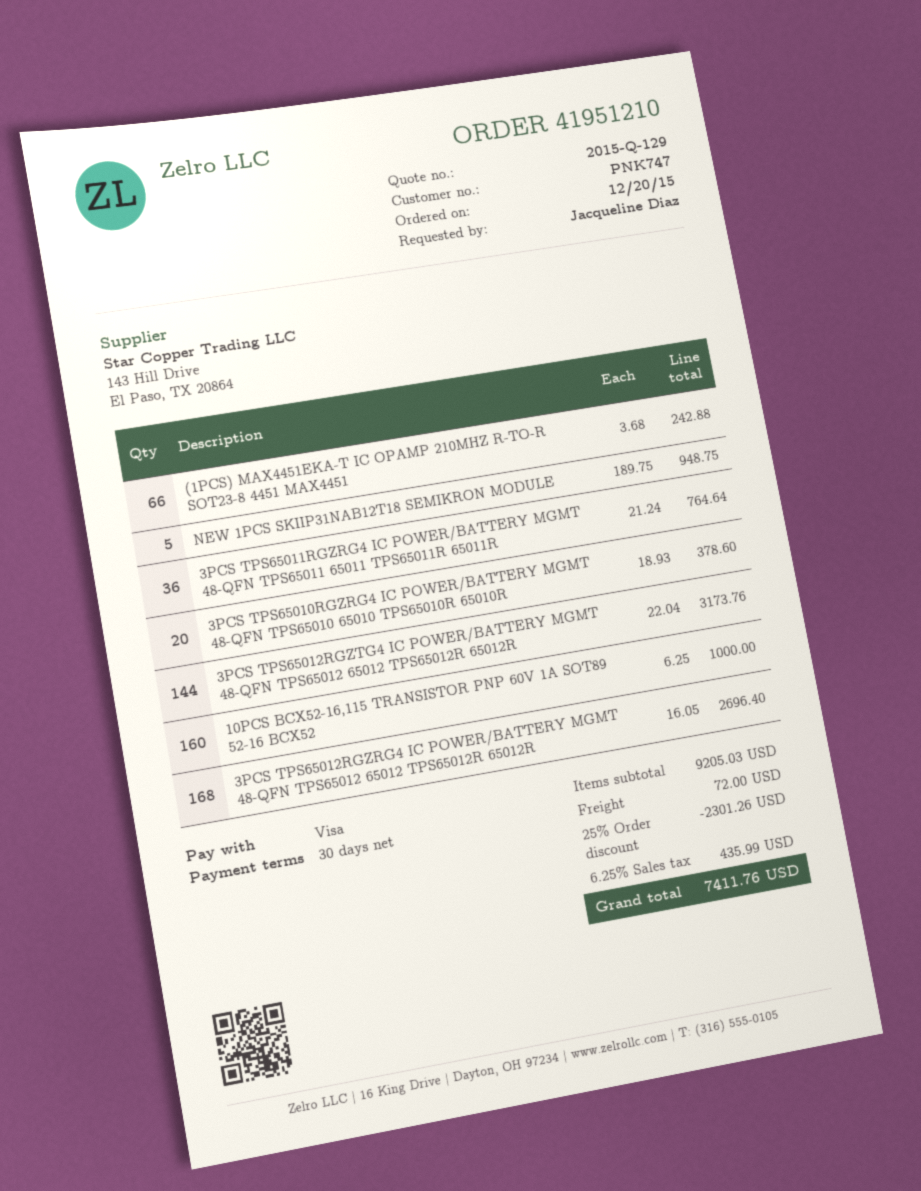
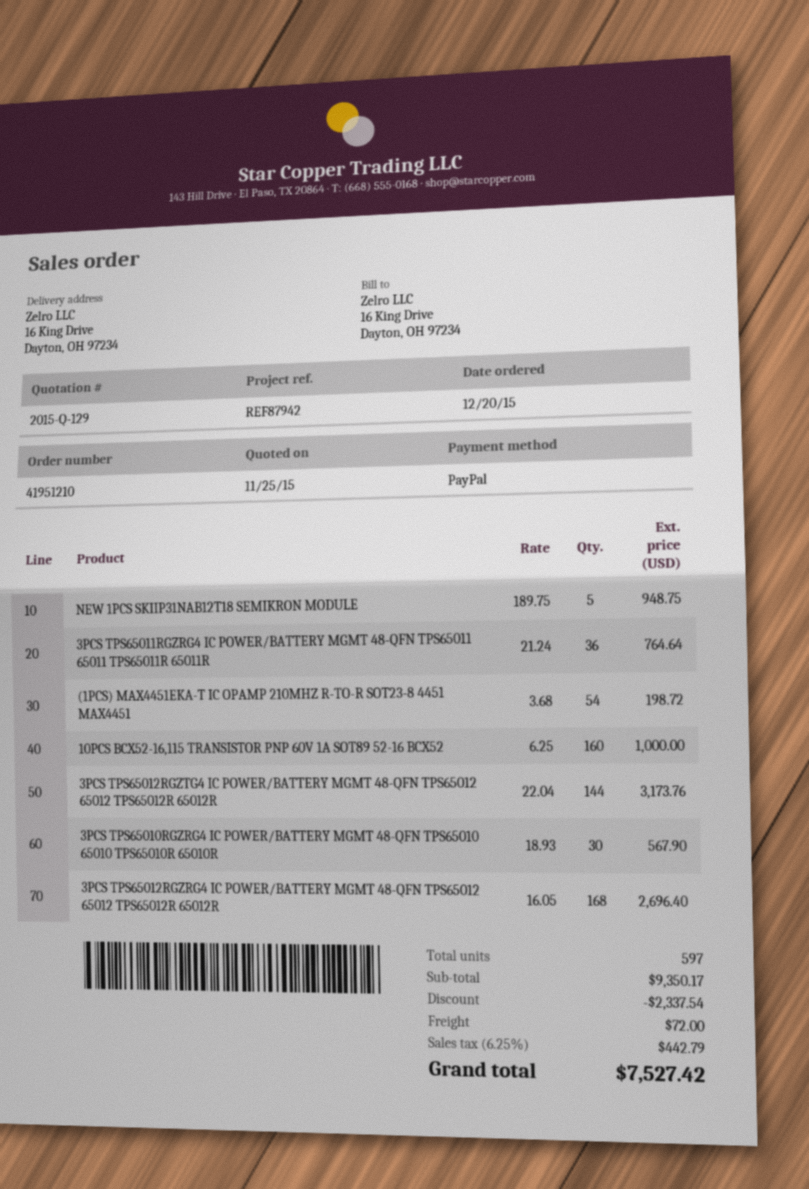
payment method: Visa -> PayPal
(1PCS) MAX4451EKA-T IC OPAMP 210MHZ R-TO-R SOT23-8 4451 MAX4451: 66 x 3.68 = 242.88 -> 54 x 3.68 = 198.72
3PCS TPS65010RGZRG4 IC POWER/BATTERY MGMT 48-QFN TPS65010 65010 TPS65010R 65010R: 20 x 18.93 = 378.60 -> 30 x 18.93 = 567.90
subtotal: 9205.03 -> 9350.17
discount: 2301.26 -> 2337.54
tax: 6.25% = 435.99 -> 6.25% = 442.79
total: 7411.76 -> 7527.42

